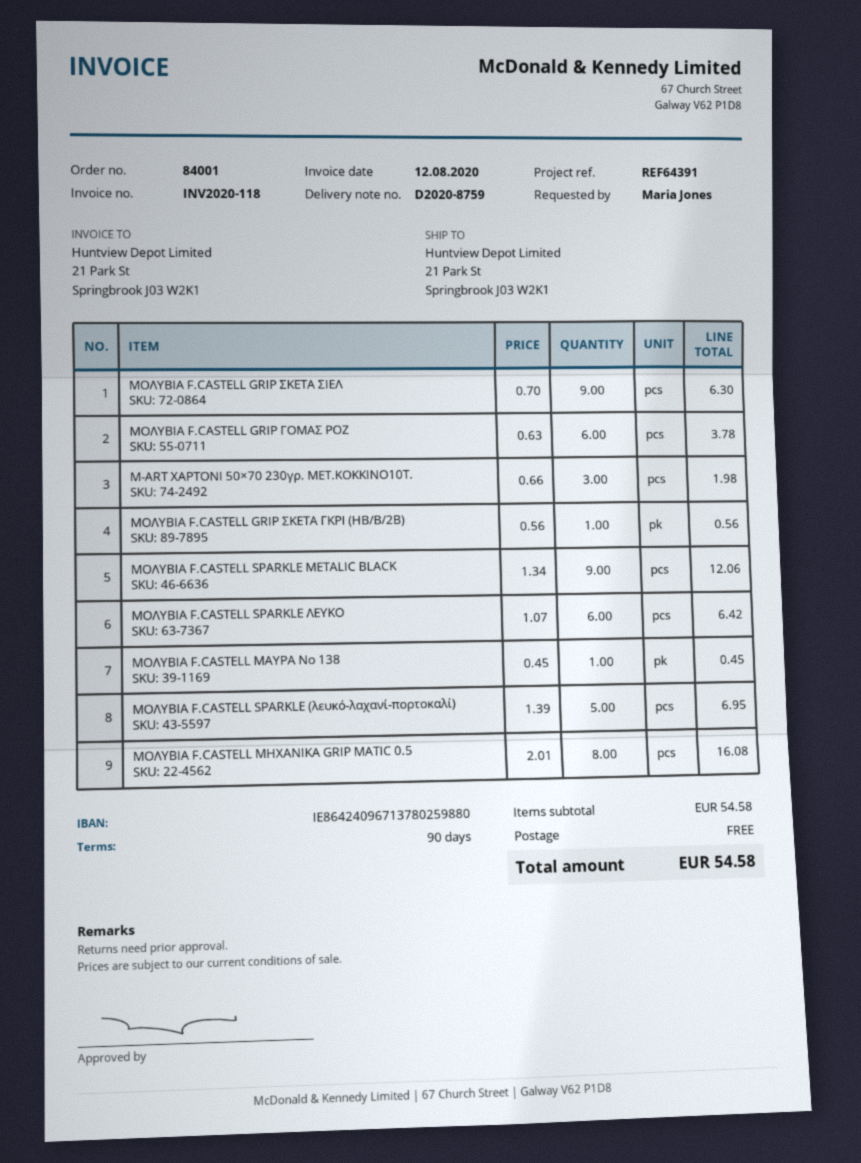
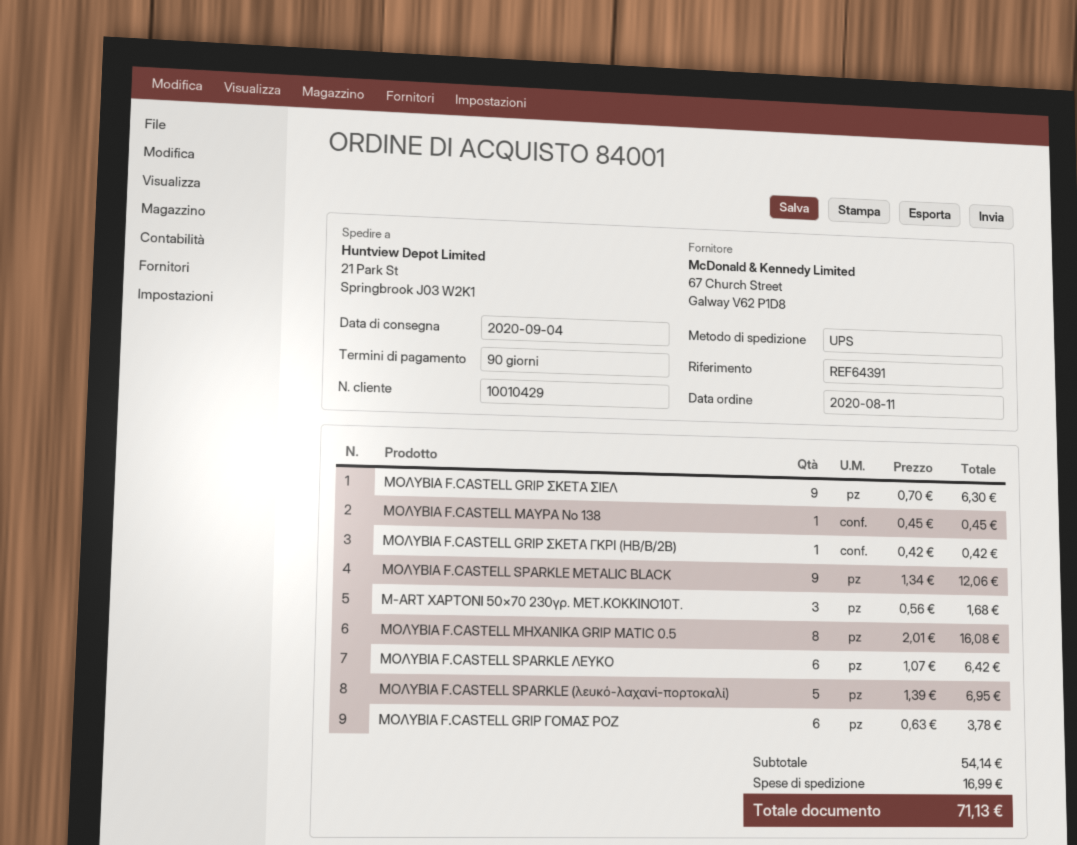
M-ART ΧΑΡΤΟΝΙ 50×70 230γρ. ΜΕΤ.ΚΟΚΚΙΝΟ10Τ.: 3 x 0.66 = 1.98 -> 3 x 0.56 = 1.68
ΜΟΛΥΒΙΑ F.CASTELL GRIP ΣΚΕΤΑ ΓΚΡΙ (ΗΒ/Β/2Β): 1 x 0.56 = 0.56 -> 1 x 0.42 = 0.42
subtotal: 54.58 -> 54.14
shipping: 0.00 -> 16.99
total: 54.58 -> 71.13

